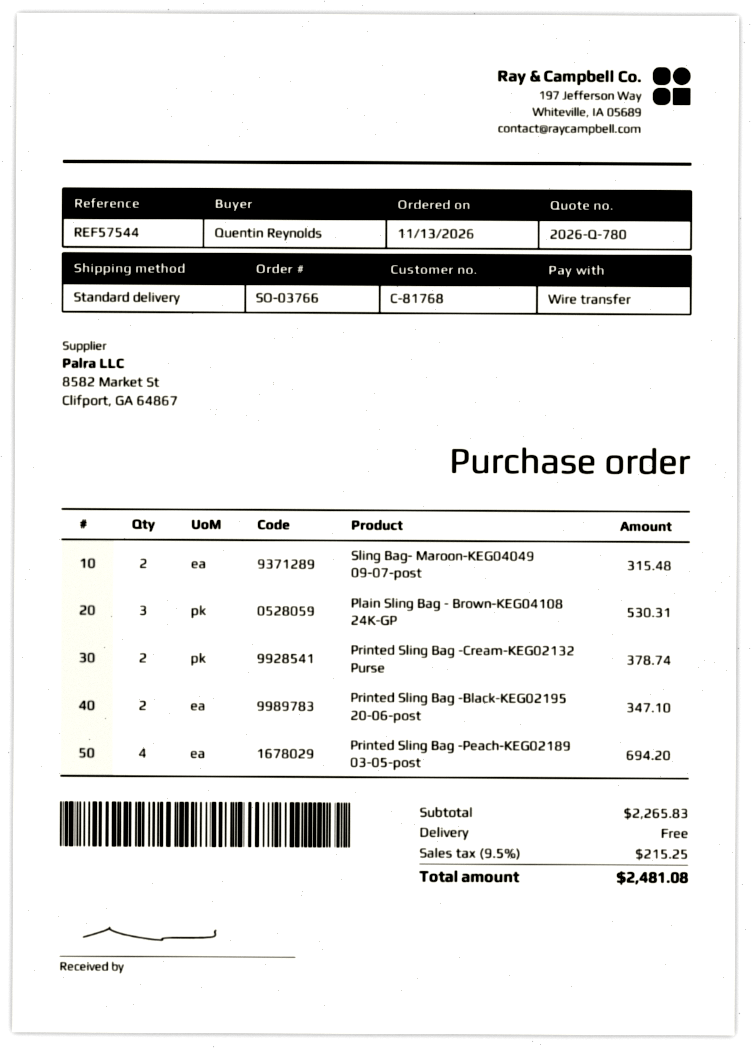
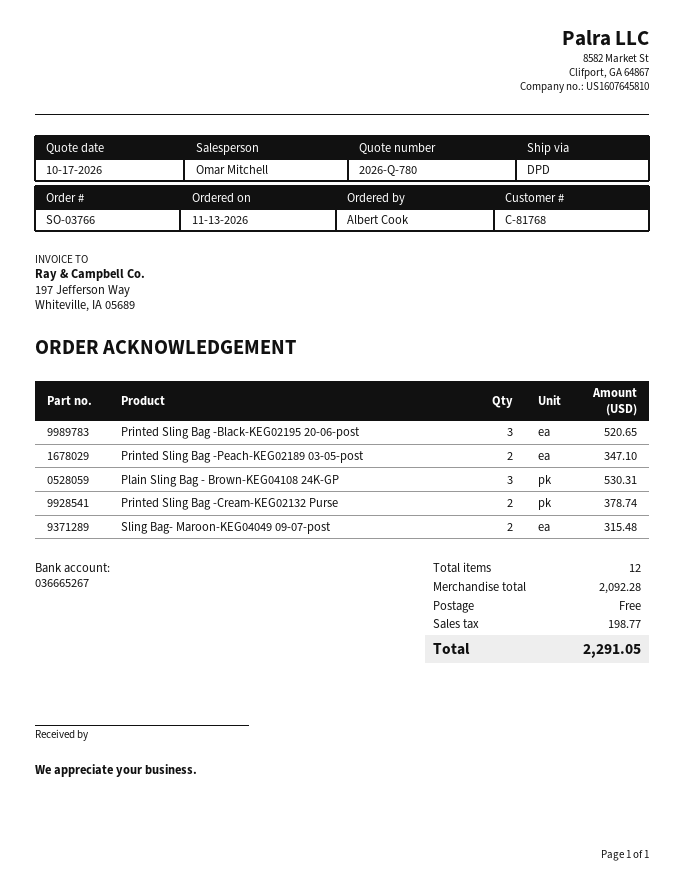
ordered by: Quentin Reynolds -> Albert Cook
shipping method: standard -> DPD
Printed Sling Bag -Black-KEG02195 20-06-post: 2 for 347.10 -> 3 for 520.65
Printed Sling Bag -Peach-KEG02189 03-05-post: 4 for 694.20 -> 2 for 347.10
subtotal: 2265.83 -> 2092.28
tax: 215.25 -> 198.77
total: 2481.08 -> 2291.05

